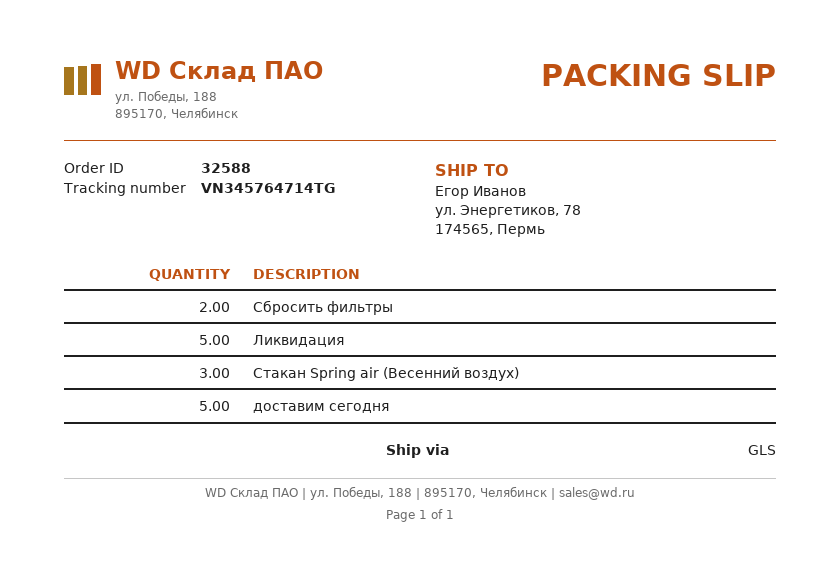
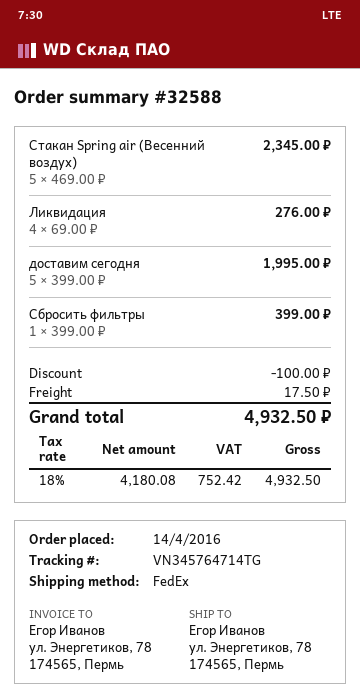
shipping method: GLS -> FedEx
Сбросить фильтры: 2 -> 1
Ликвидация: 5 -> 4
Стакан Spring air (Весенний воздух): 3 -> 5

